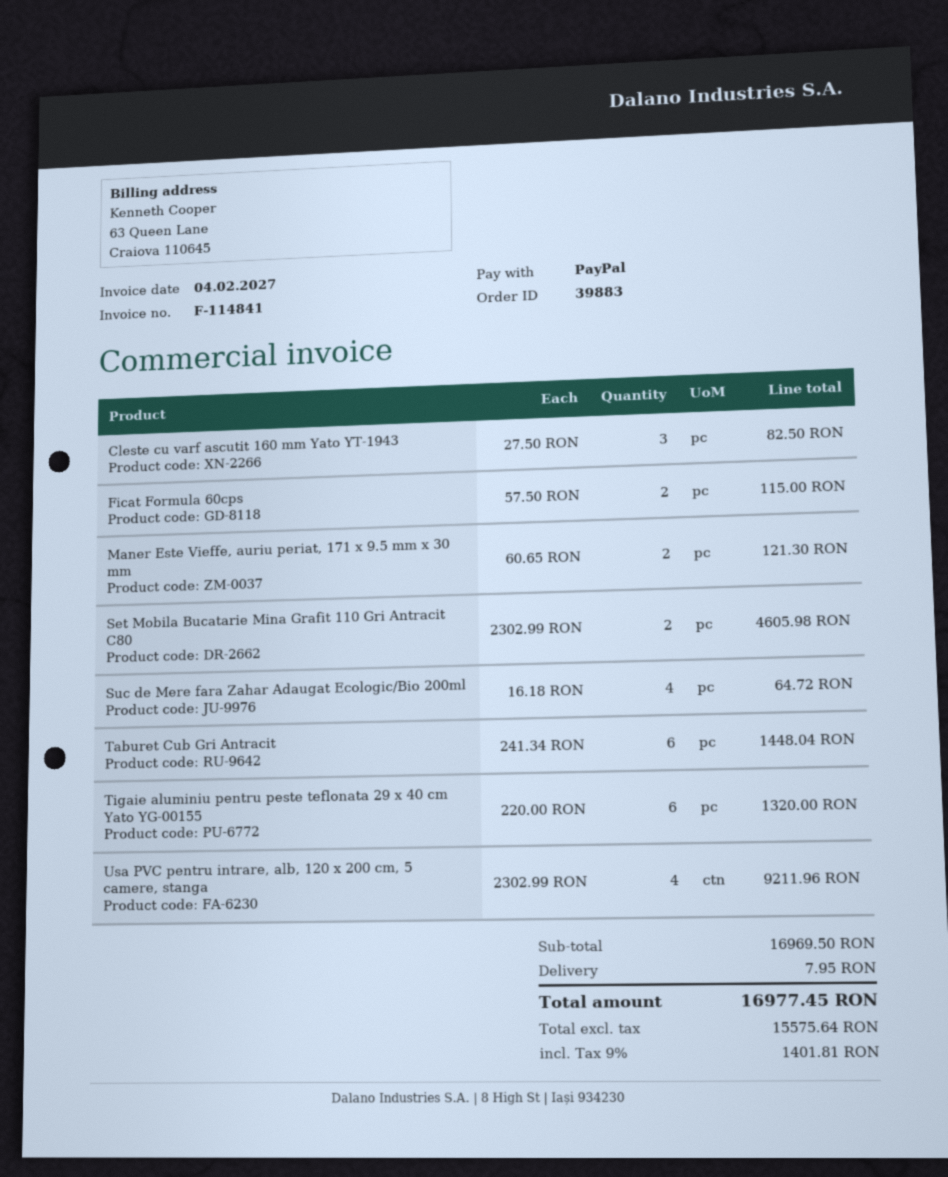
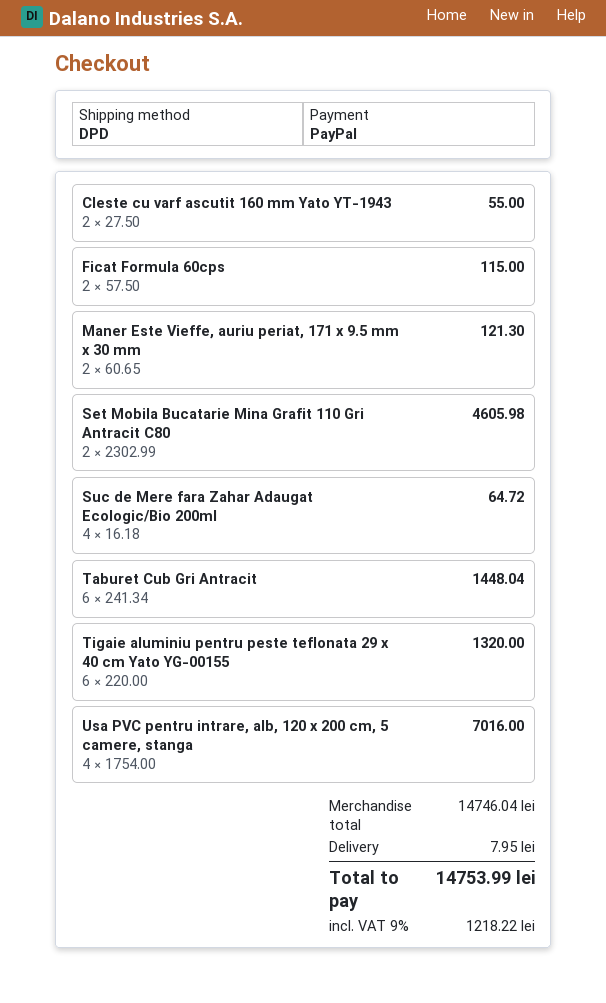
Cleste cu varf ascutit 160 mm Yato YT-1943: 3 x 27.50 = 82.50 -> 2 x 27.50 = 55.00
Usa PVC pentru intrare, alb, 120 x 200 cm, 5 camere, stanga: 4 x 2302.99 = 9211.96 -> 4 x 1754.00 = 7016.00
subtotal: 16969.50 -> 14746.04
tax: 9% = 1401.81 -> 9% = 1218.22
total: 16977.45 -> 14753.99

